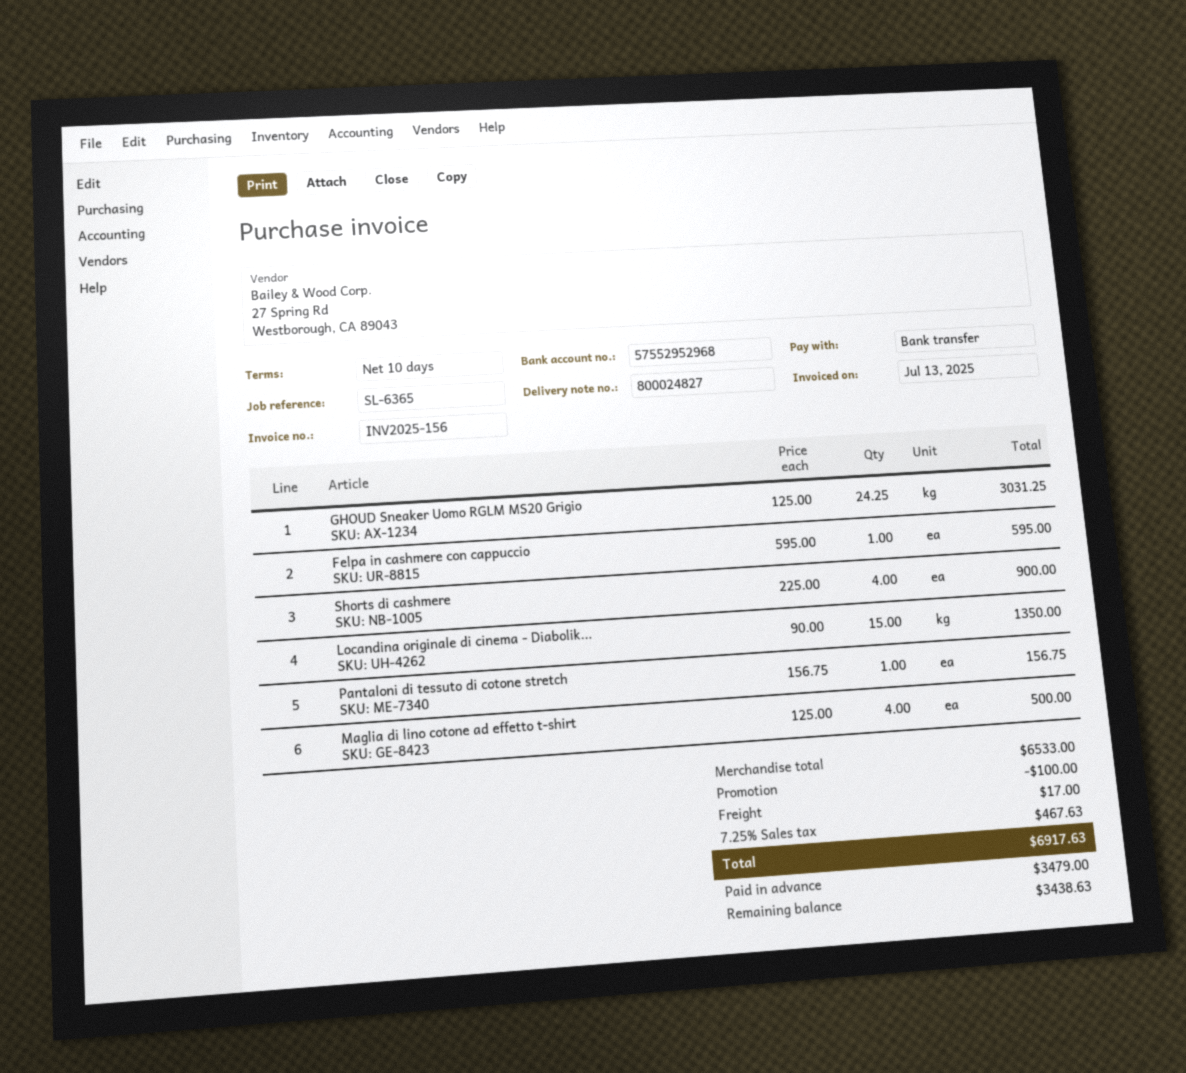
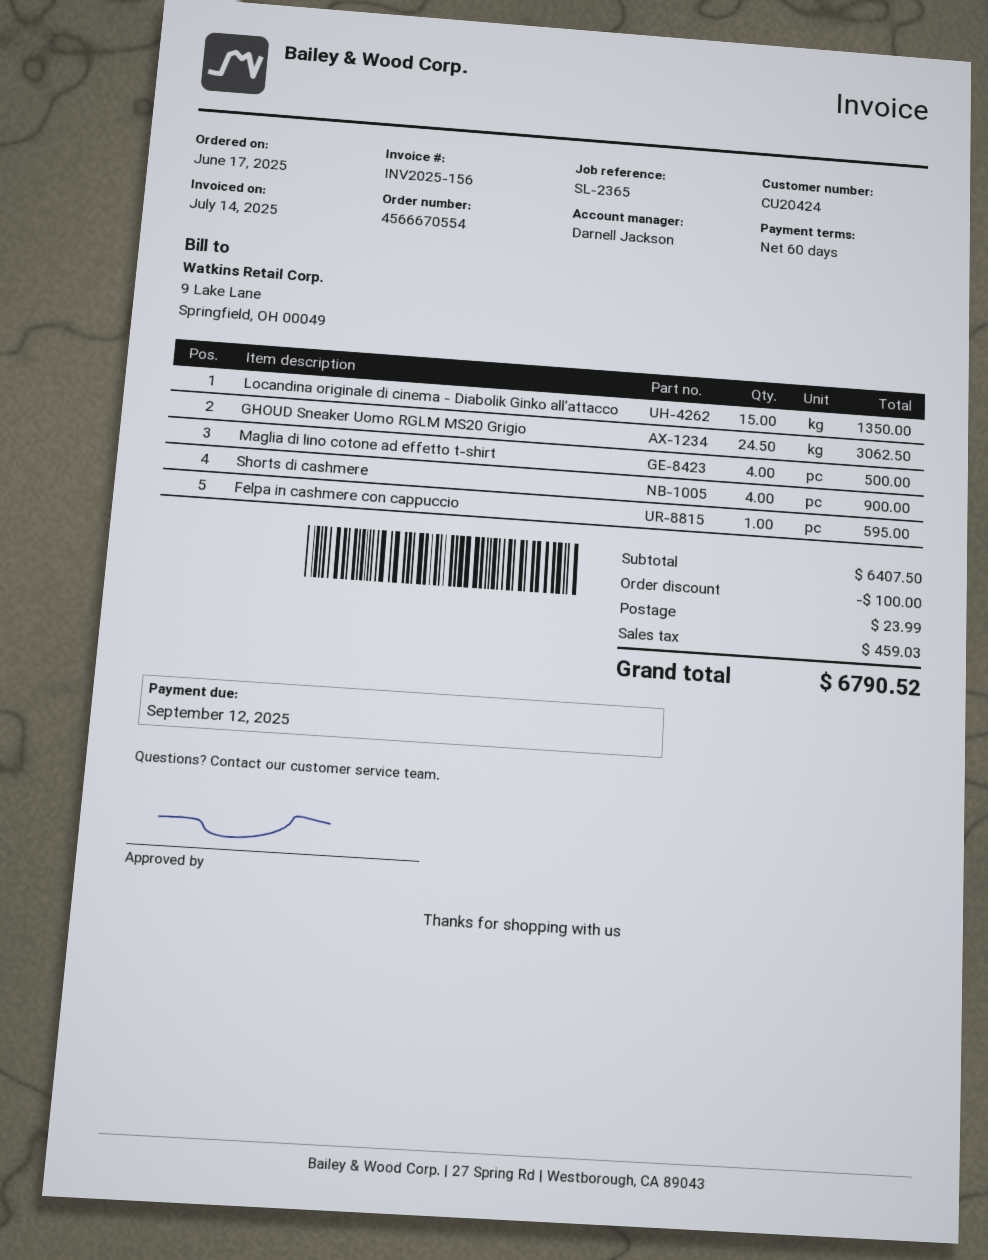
invoice date: 2025-07-13 -> 2025-07-14
payment terms: 10 days -> 60 days
reference: SL-6365 -> SL-2365
GHOUD Sneaker Uomo RGLM MS20 Grigio: 24.25 for 3031.25 -> 24.5 for 3062.50
Pantaloni di tessuto di cotone stretch: 1 for 156.75 -> none
subtotal: 6533.00 -> 6407.50
shipping: 17.00 -> 23.99
tax: 467.63 -> 459.03
total: 6917.63 -> 6790.52

